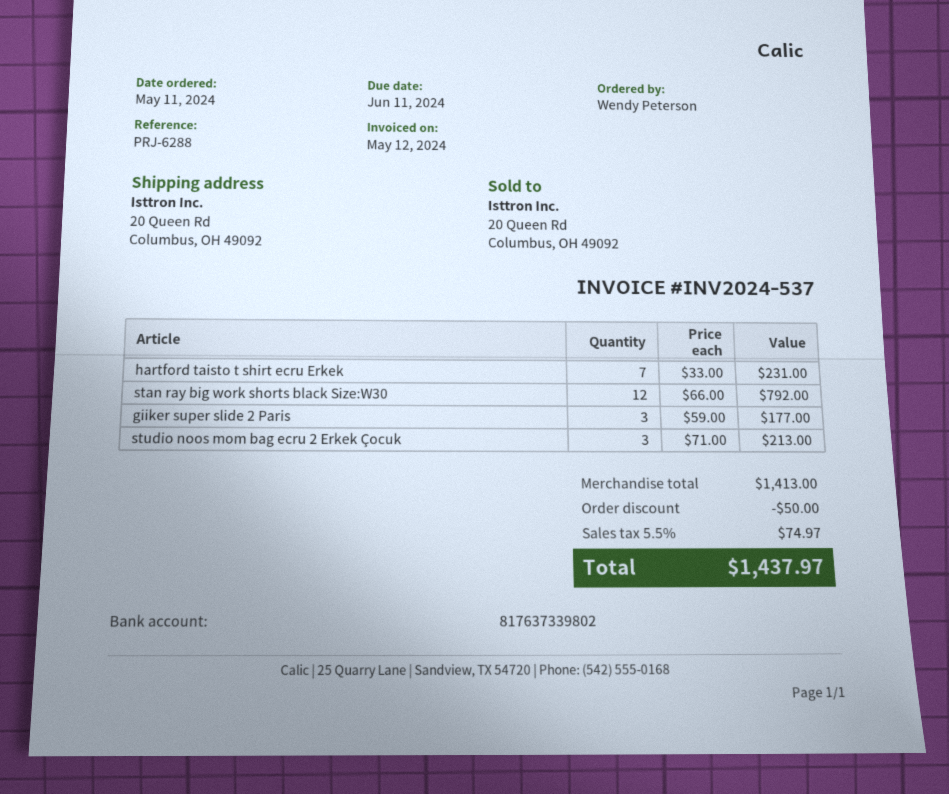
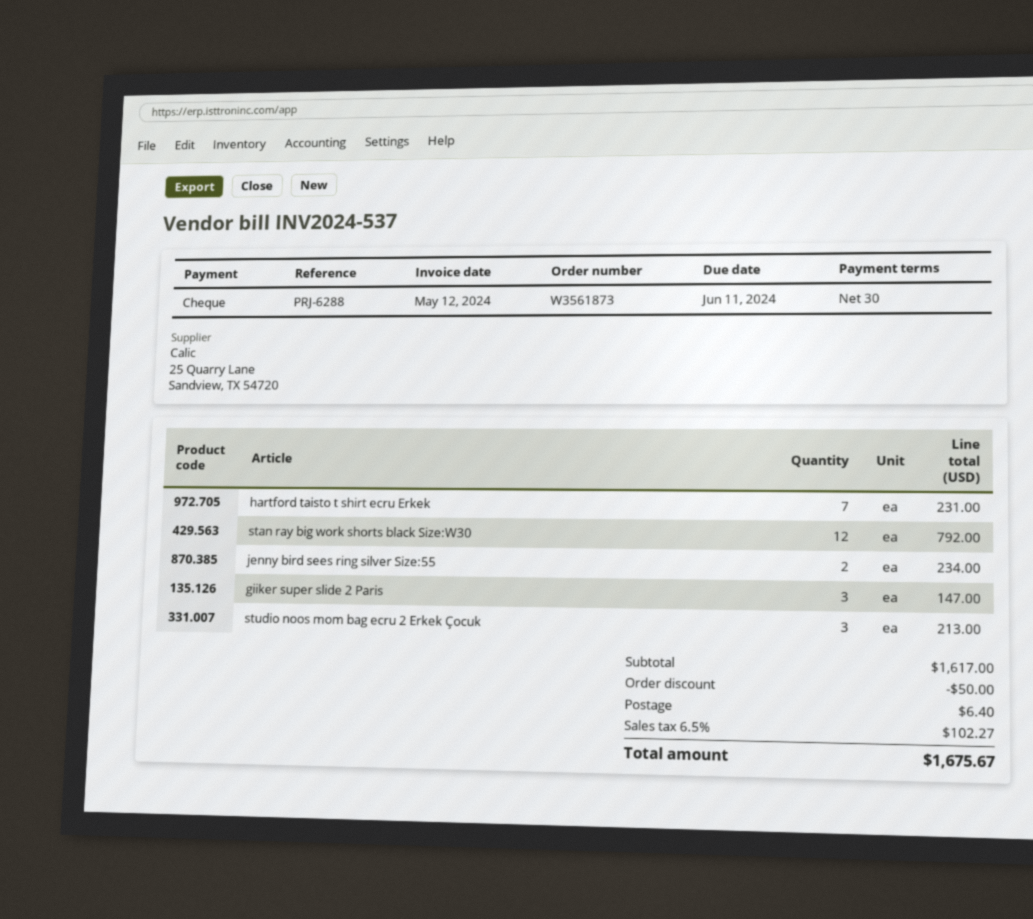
giiker super slide 2 Paris: 3 for 177.00 -> 3 for 147.00
jenny bird sees ring silver Size:55: none -> 2 for 234.00
subtotal: 1413.00 -> 1617.00
shipping: none -> 6.40
tax: 5.5% = 74.97 -> 6.5% = 102.27
total: 1437.97 -> 1675.67

